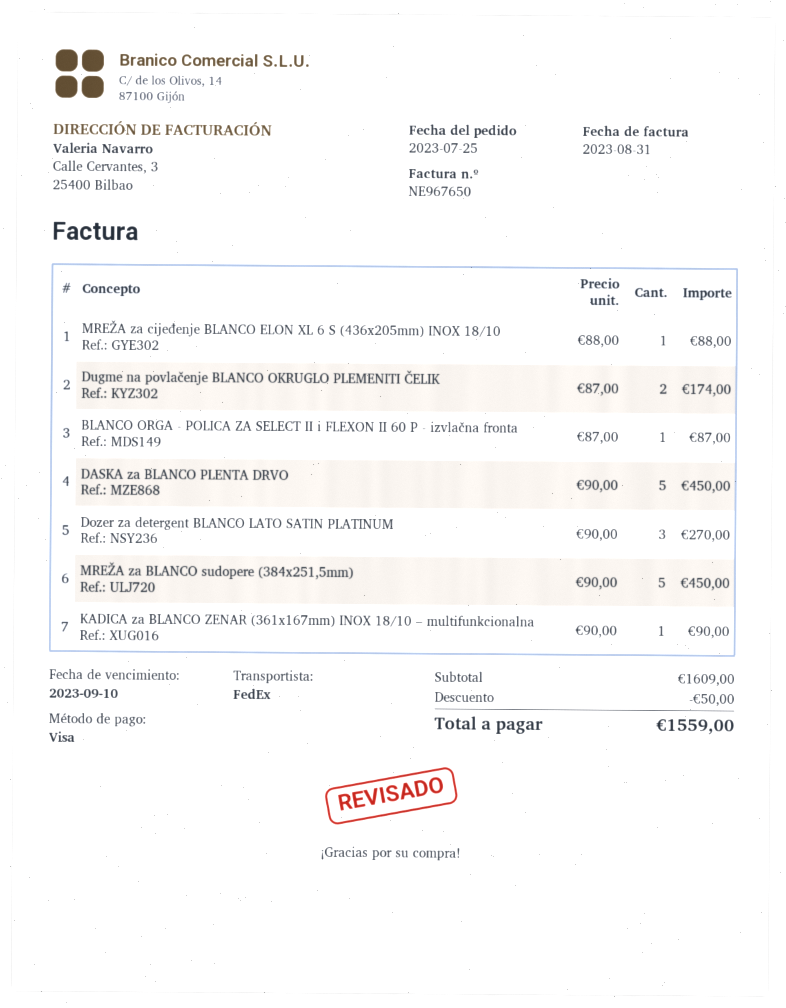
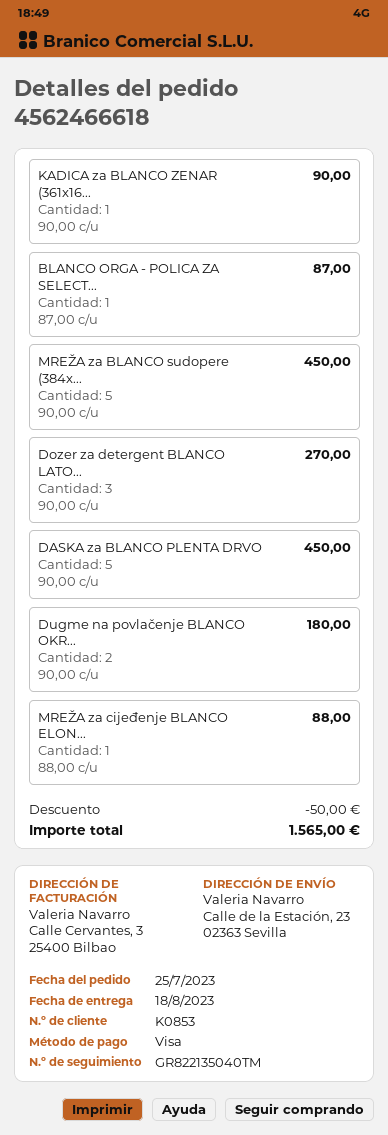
Dugme na povlačenje BLANCO OKRUGLO PLEMENITI ČELIK: 2 x 87.00 = 174.00 -> 2 x 90.00 = 180.00
total: 1559.00 -> 1565.00

